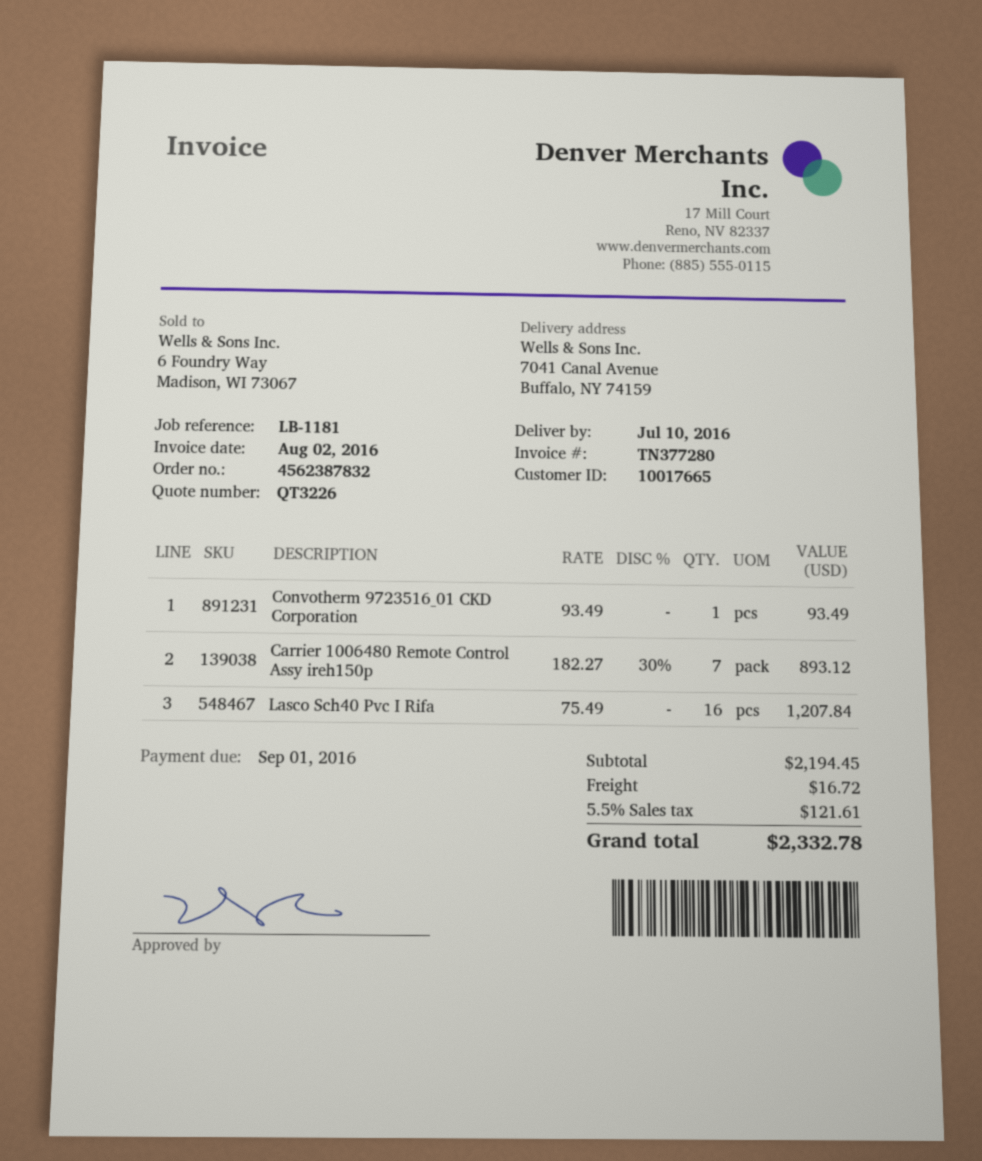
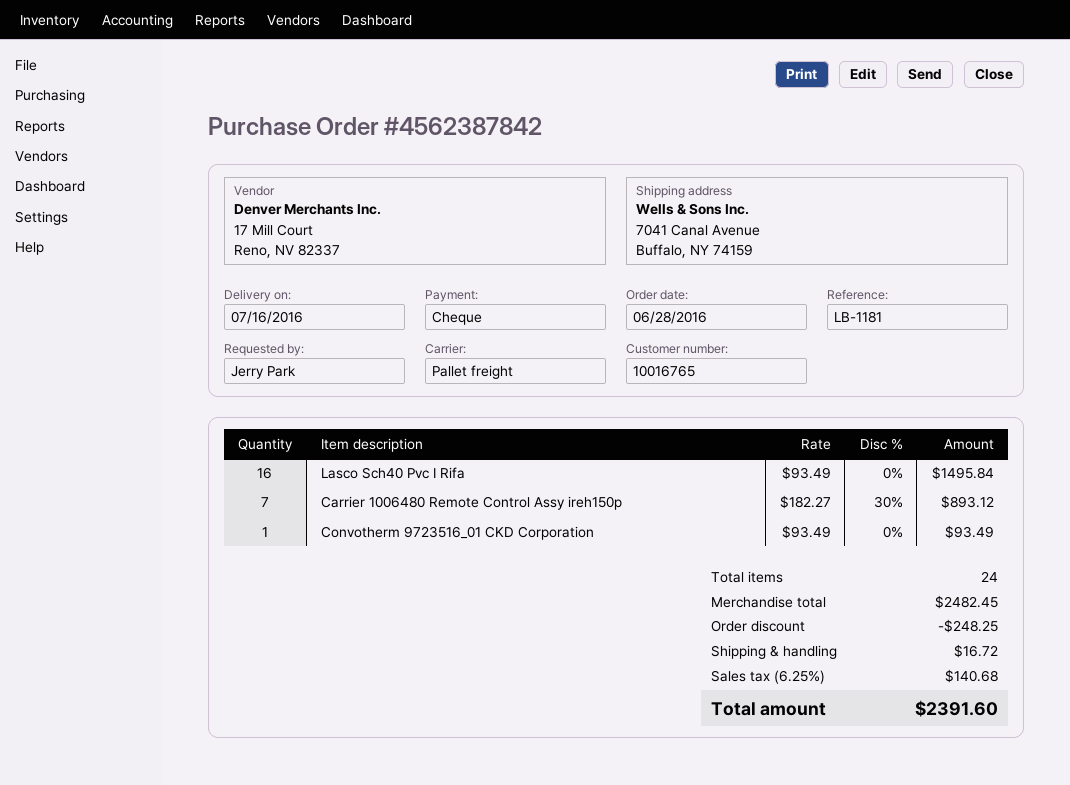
order number: 4562387832 -> 4562387842
delivery date: 2016-07-10 -> 2016-07-16
customer number: 10017665 -> 10016765
Lasco Sch40 Pvc I Rifa: 16 x 75.49 = 1207.84 -> 16 x 93.49 = 1495.84
subtotal: 2194.45 -> 2482.45
discount: none -> 248.25
tax: 5.5% = 121.61 -> 6.25% = 140.68
total: 2332.78 -> 2391.60

